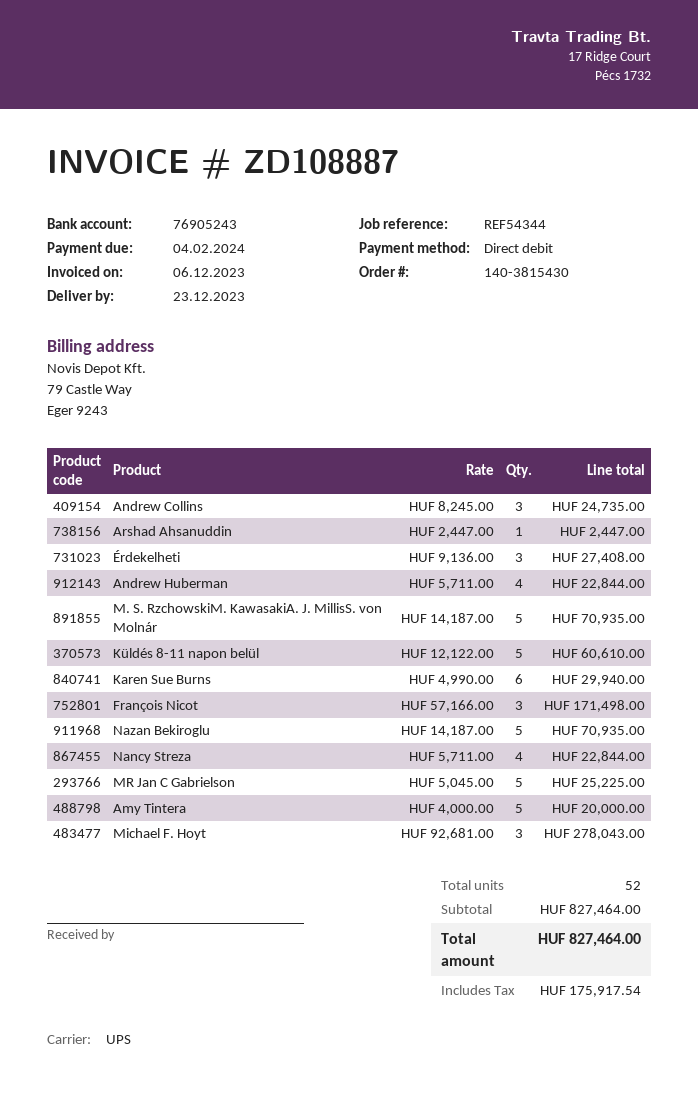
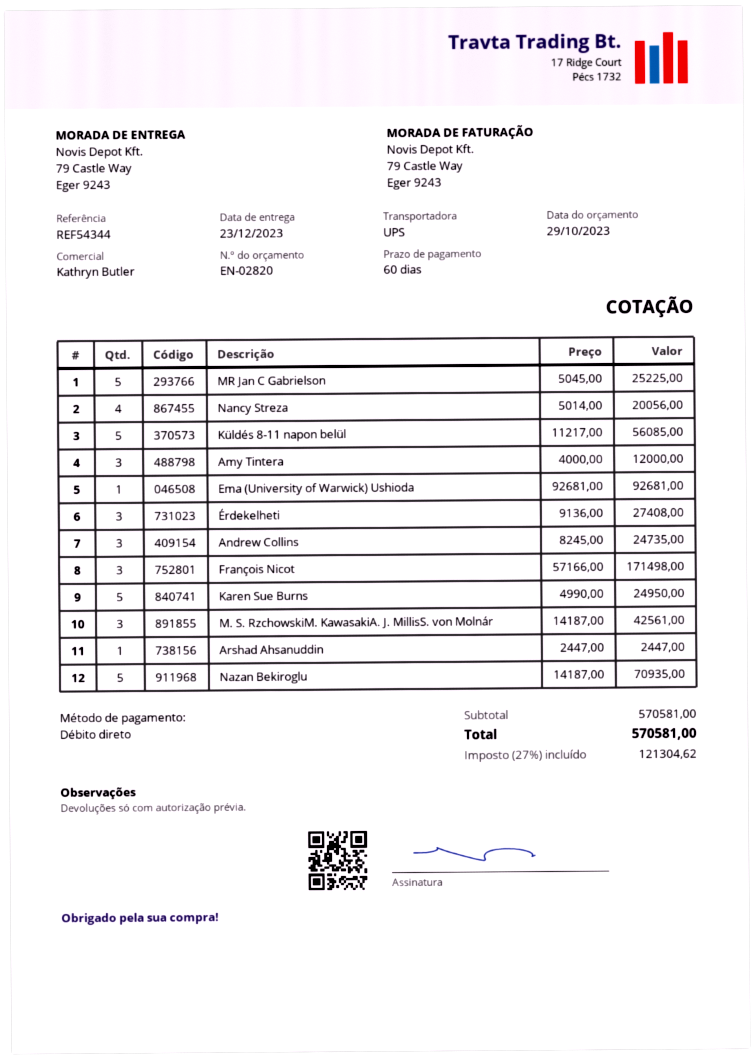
Andrew Huberman: 4 x 5711.00 = 22844.00 -> none
M. S. RzchowskiM. KawasakiA. J. MillisS. von Molnár: 5 x 14187.00 = 70935.00 -> 3 x 14187.00 = 42561.00
Küldés 8-11 napon belül: 5 x 12122.00 = 60610.00 -> 5 x 11217.00 = 56085.00
Karen Sue Burns: 6 x 4990.00 = 29940.00 -> 5 x 4990.00 = 24950.00
Nancy Streza: 4 x 5711.00 = 22844.00 -> 4 x 5014.00 = 20056.00
Amy Tintera: 5 x 4000.00 = 20000.00 -> 3 x 4000.00 = 12000.00
Michael F. Hoyt: 3 x 92681.00 = 278043.00 -> none
Ema (University of Warwick) Ushioda: none -> 1 x 92681.00 = 92681.00
subtotal: 827464.00 -> 570581.00
tax: 175917.54 -> 121304.62
total: 827464.00 -> 570581.00

